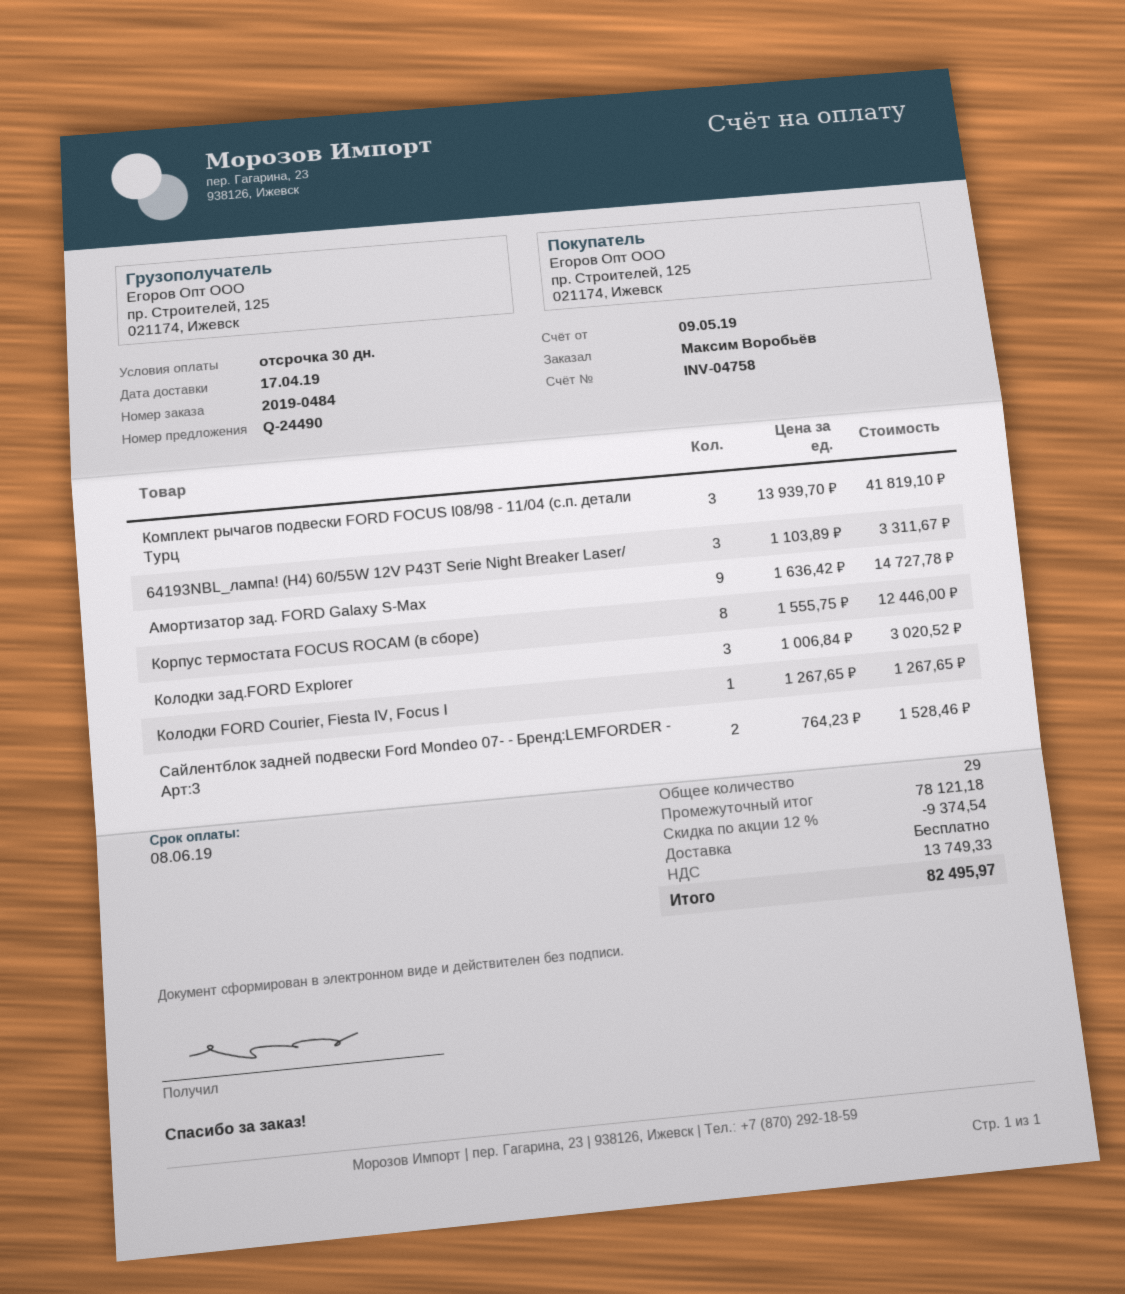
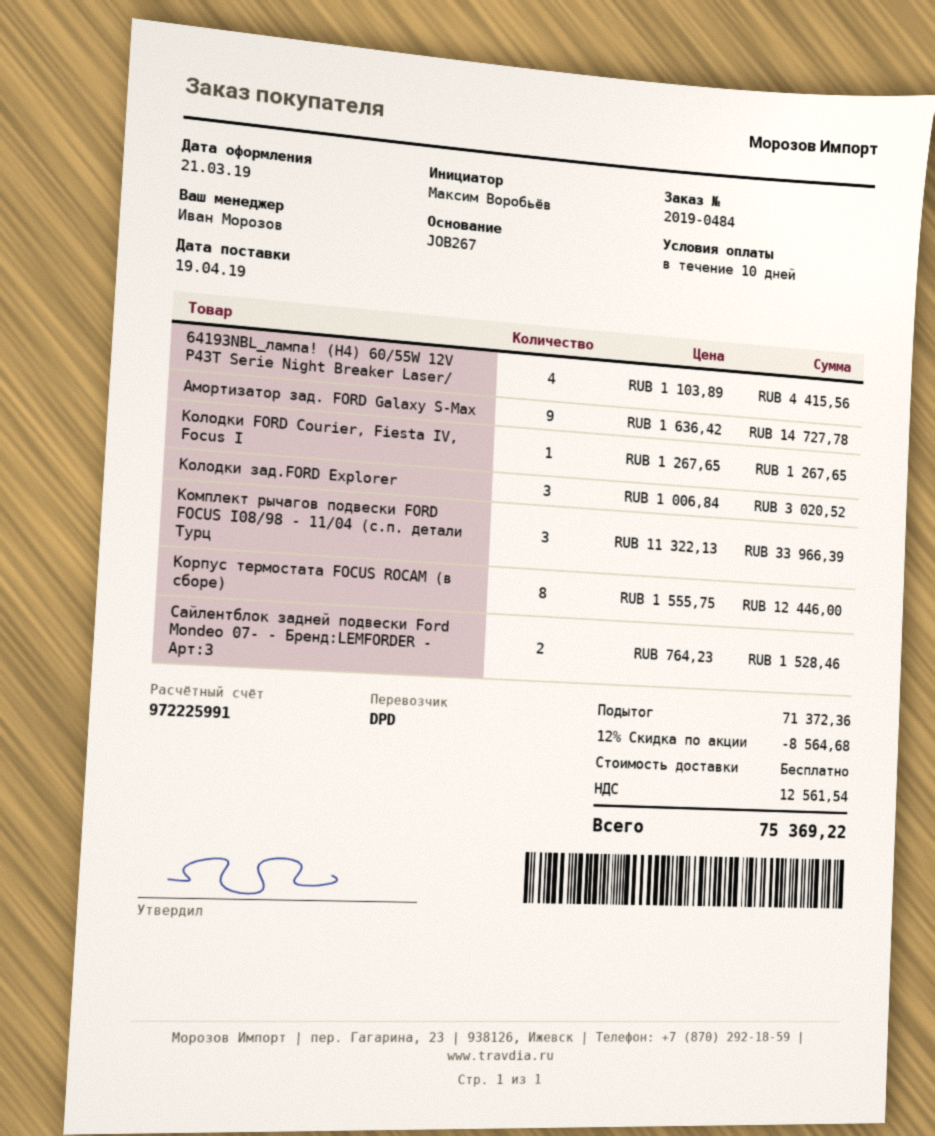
delivery date: 2019-04-17 -> 2019-04-19
payment terms: 30 days -> 10 days
Комплект рычагов подвески FORD FOCUS I08/98 - 11/04 (c.п. детали Турц: 3 x 13939.70 = 41819.10 -> 3 x 11322.13 = 33966.39
64193NBL_лампа! (H4) 60/55W 12V P43T Serie Night Breaker Laser/: 3 x 1103.89 = 3311.67 -> 4 x 1103.89 = 4415.56
subtotal: 78121.18 -> 71372.36
discount: 12% = 9374.54 -> 12% = 8564.68
tax: 13749.33 -> 12561.54
total: 82495.97 -> 75369.22

